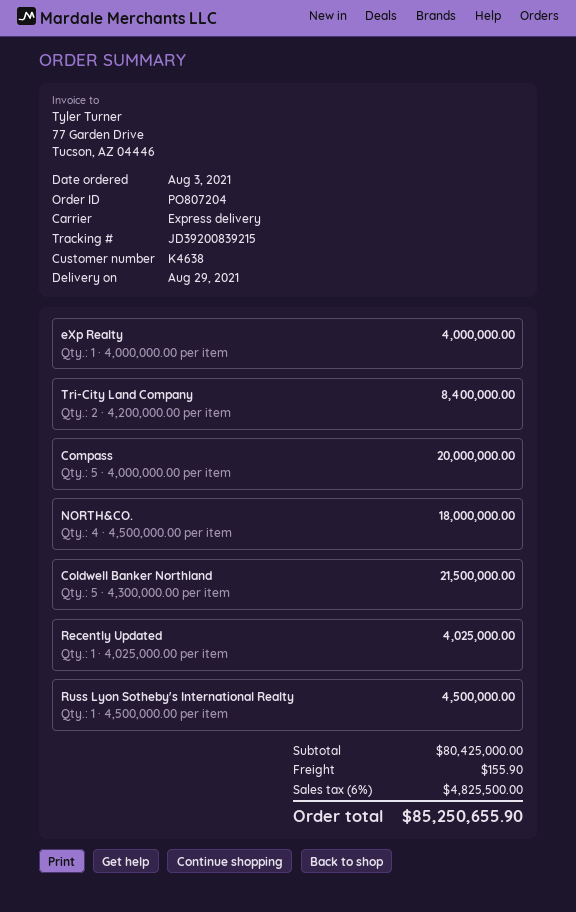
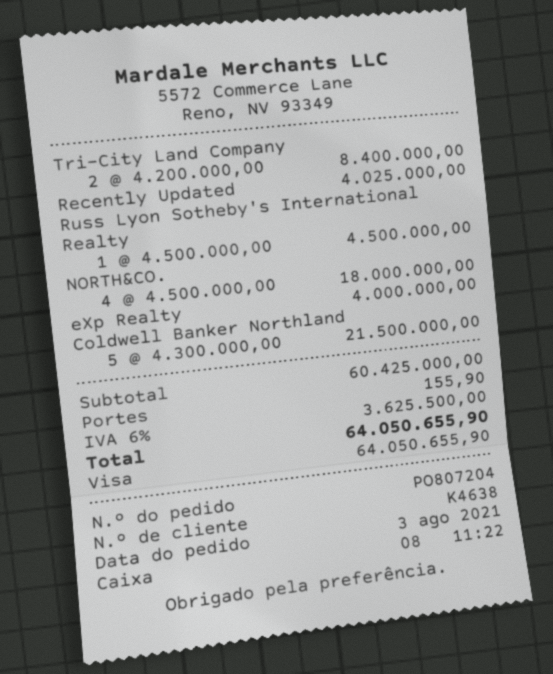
Compass: 5 x 4000000.00 = 20000000.00 -> none
subtotal: 80425000.00 -> 60425000.00
tax: 6% = 4825500.00 -> 6% = 3625500.00
total: 85250655.90 -> 64050655.90

